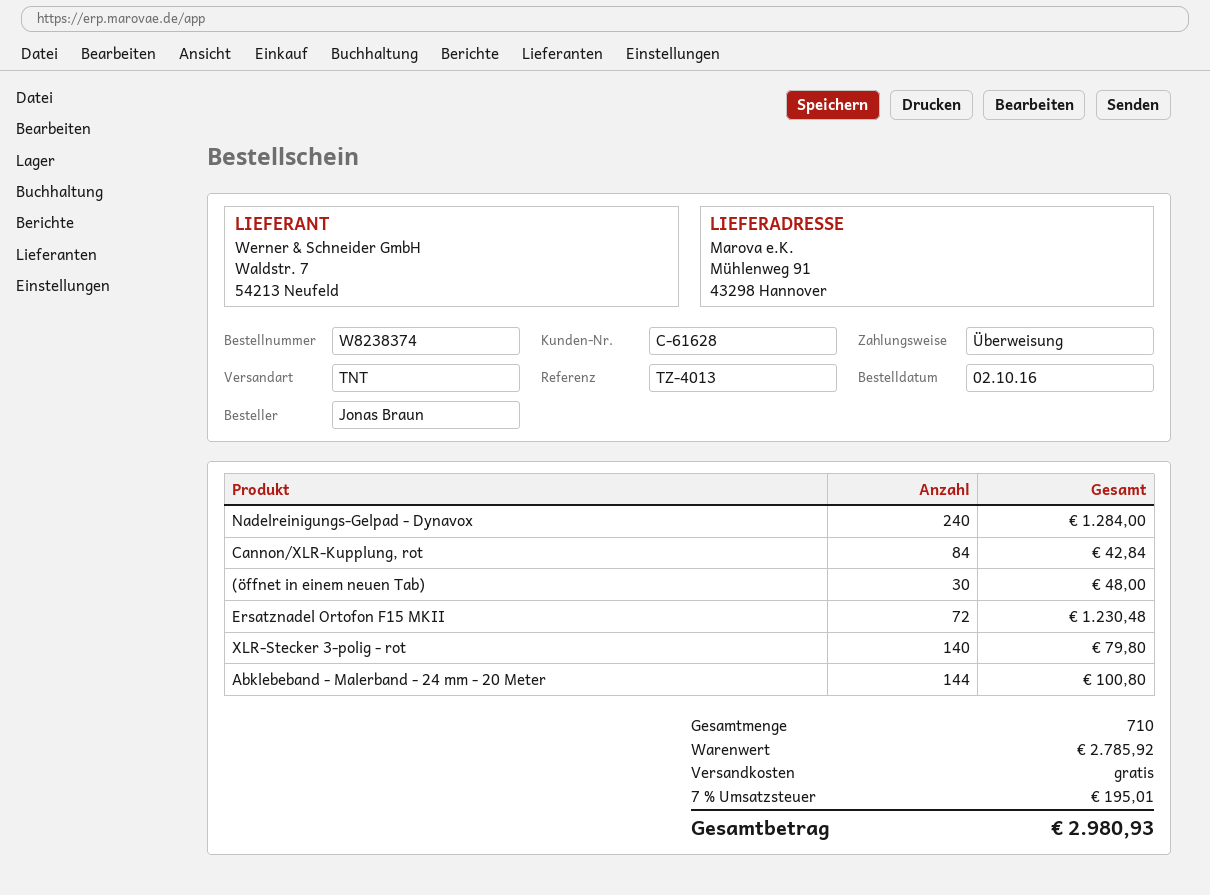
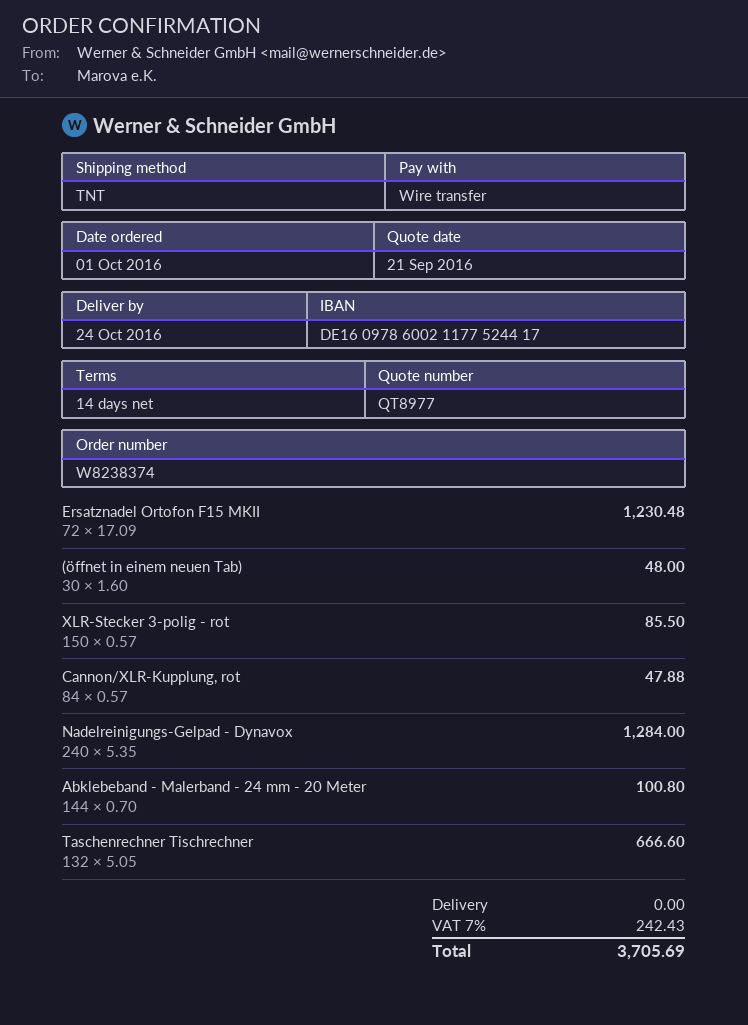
order date: 2016-10-02 -> 2016-10-01
Cannon/XLR-Kupplung, rot: 84 for 42.84 -> 84 for 47.88
XLR-Stecker 3-polig - rot: 140 for 79.80 -> 150 for 85.50
Taschenrechner Tischrechner: none -> 132 for 666.60
tax: 7% = 195.01 -> 7% = 242.43
total: 2980.93 -> 3705.69

